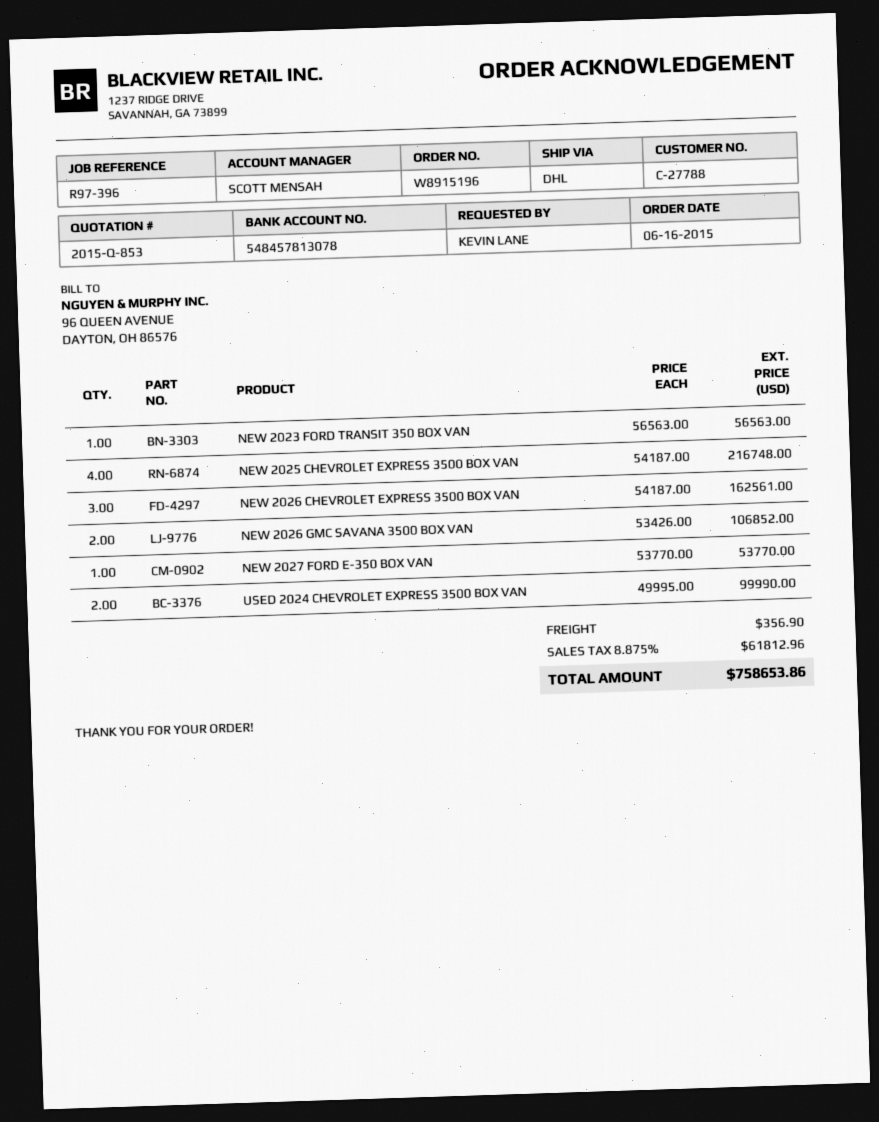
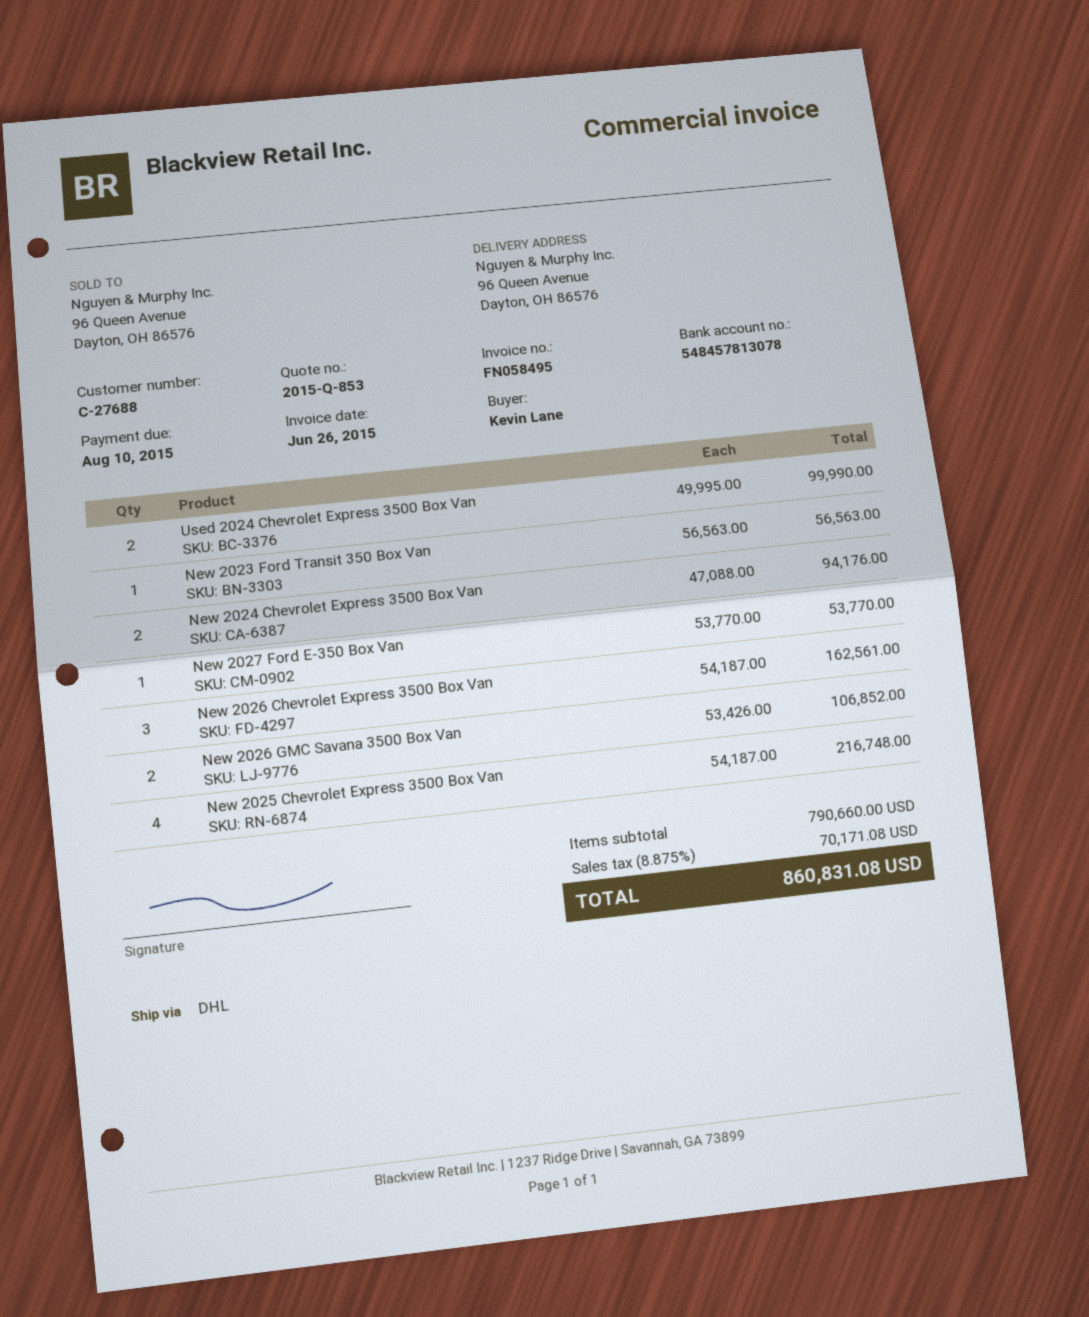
customer number: C-27788 -> C-27688
New 2024 Chevrolet Express 3500 Box Van: none -> 2 x 47088.00 = 94176.00
shipping: 356.90 -> none
tax: 8.875% = 61812.96 -> 8.875% = 70171.08
total: 758653.86 -> 860831.08

